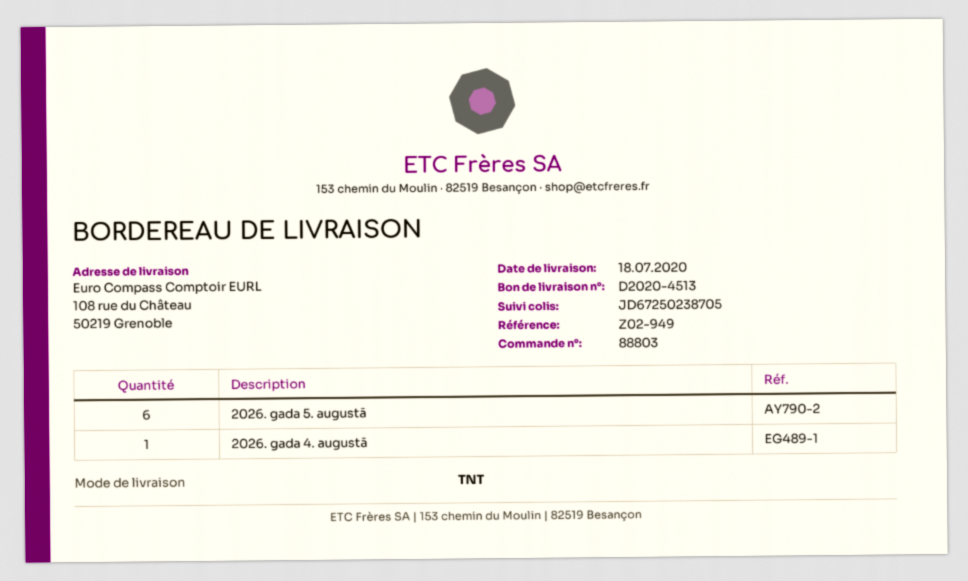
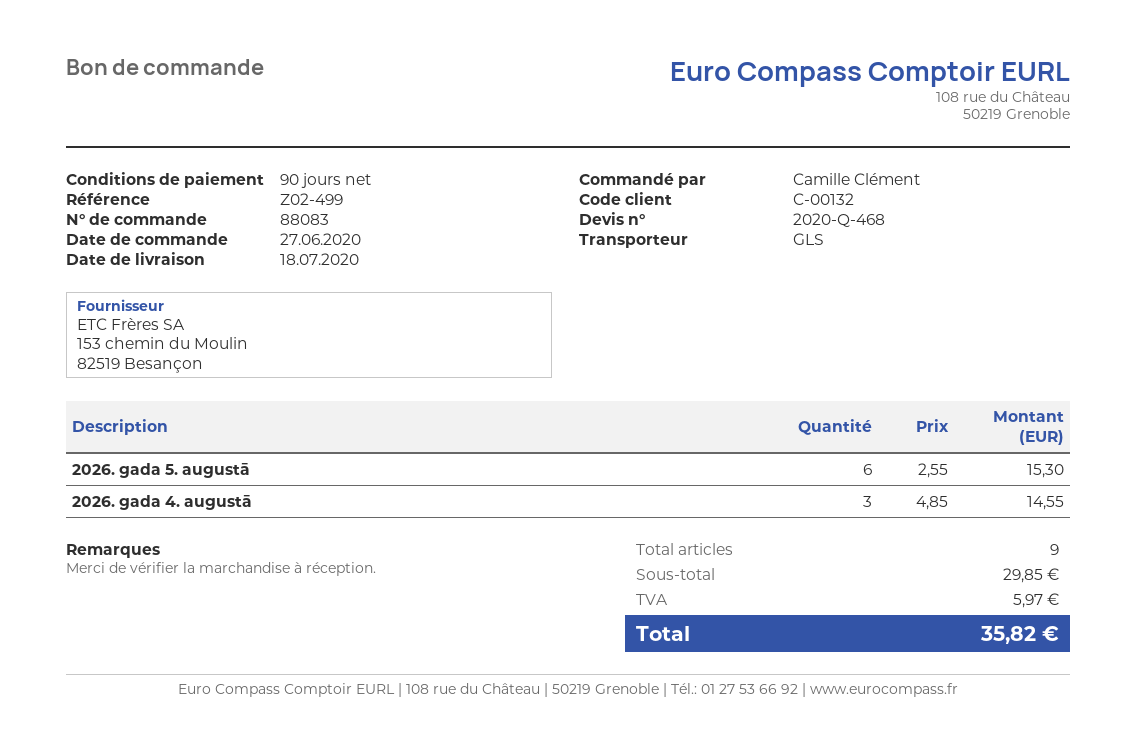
order number: 88803 -> 88083
reference: Z02-949 -> Z02-499
shipping method: TNT -> GLS
2026. gada 4. augustā: 1 -> 3

